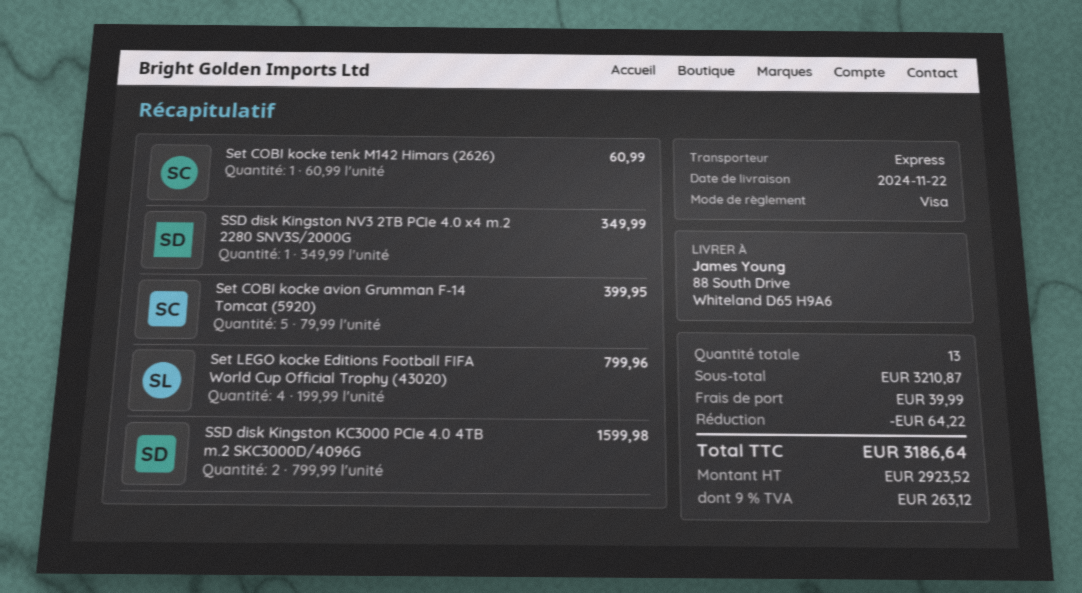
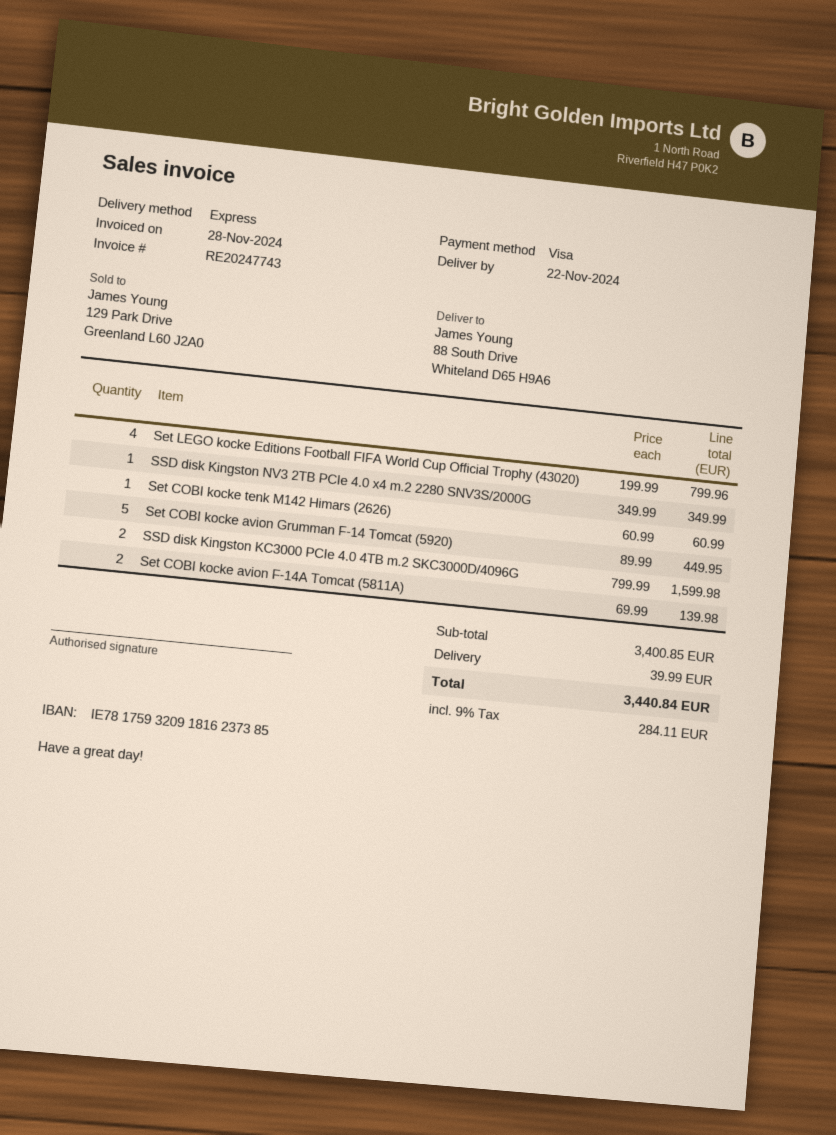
Set COBI kocke avion Grumman F-14 Tomcat (5920): 5 x 79.99 = 399.95 -> 5 x 89.99 = 449.95
Set COBI kocke avion F-14A Tomcat (5811A): none -> 2 x 69.99 = 139.98
subtotal: 3210.87 -> 3400.85
discount: 64.22 -> none
tax: 9% = 263.12 -> 9% = 284.11
total: 3186.64 -> 3440.84

